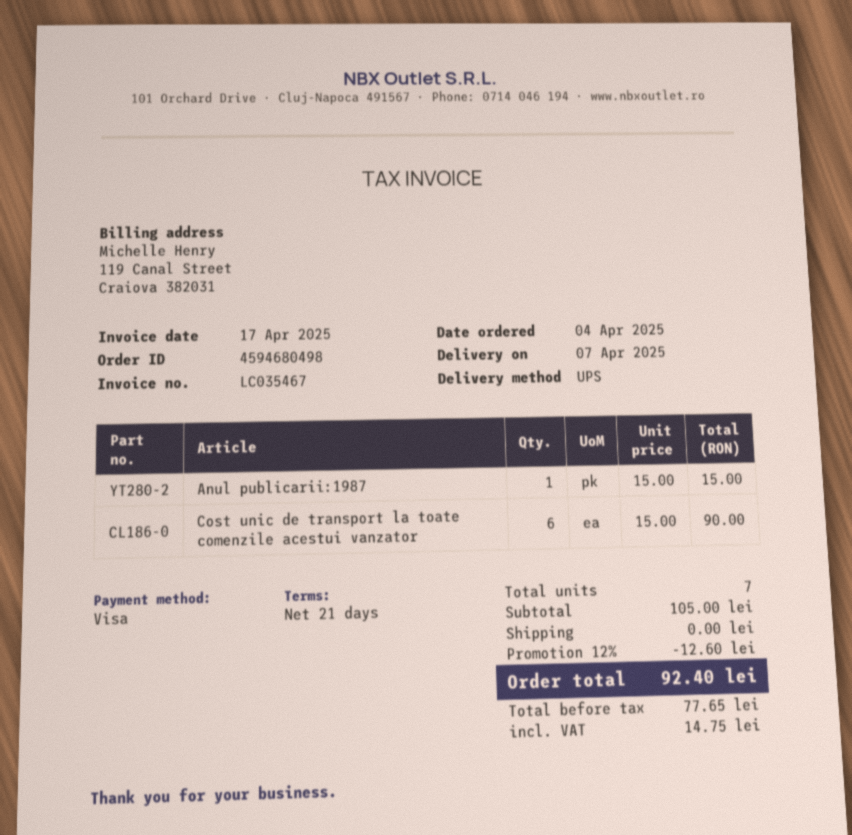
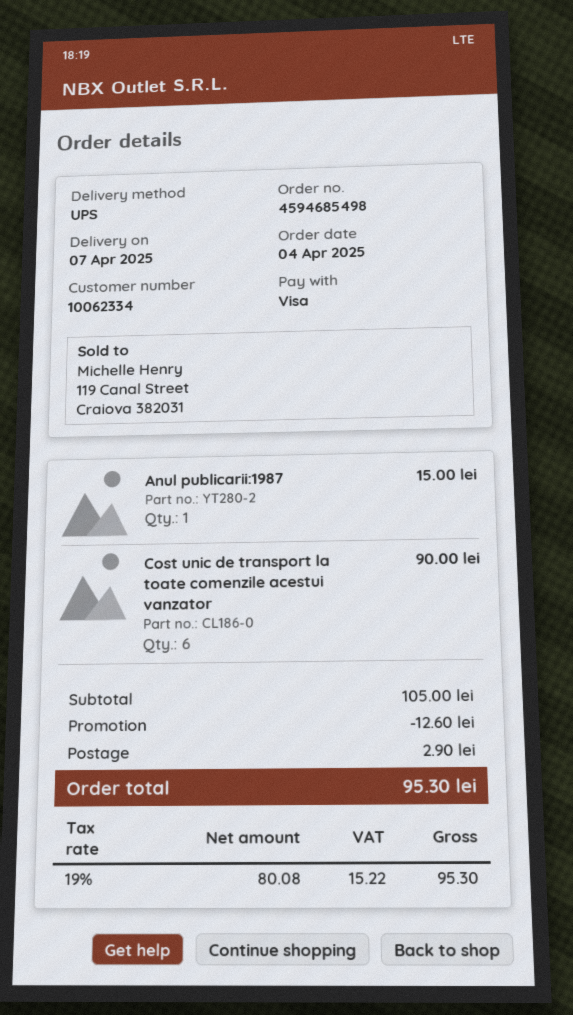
order number: 4594680498 -> 4594685498
shipping: 0.00 -> 2.90
net: 77.65 -> 80.08
tax: 14.75 -> 15.22
total: 92.40 -> 95.30

